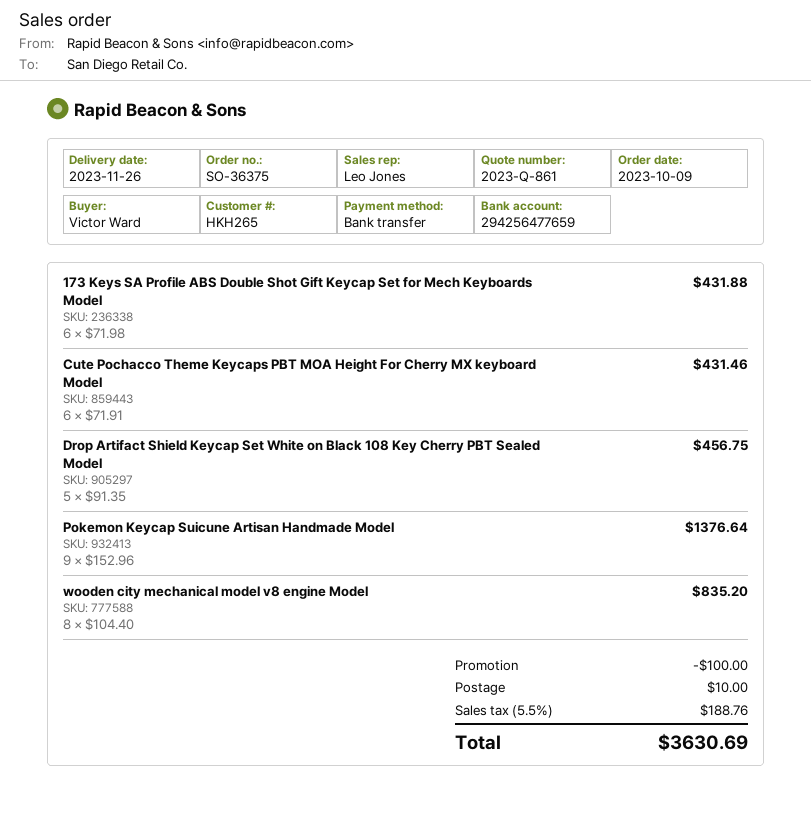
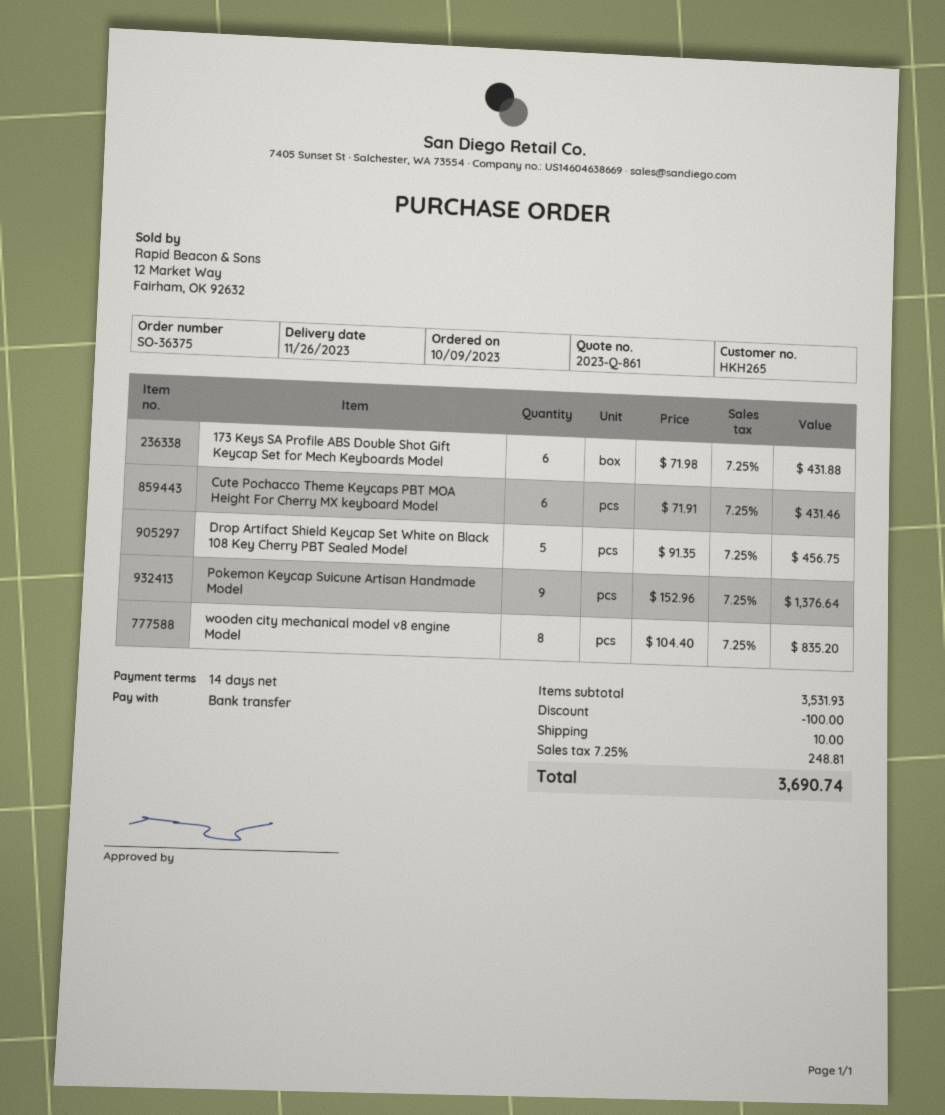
tax: 5.5% = 188.76 -> 7.25% = 248.81
total: 3630.69 -> 3690.74

